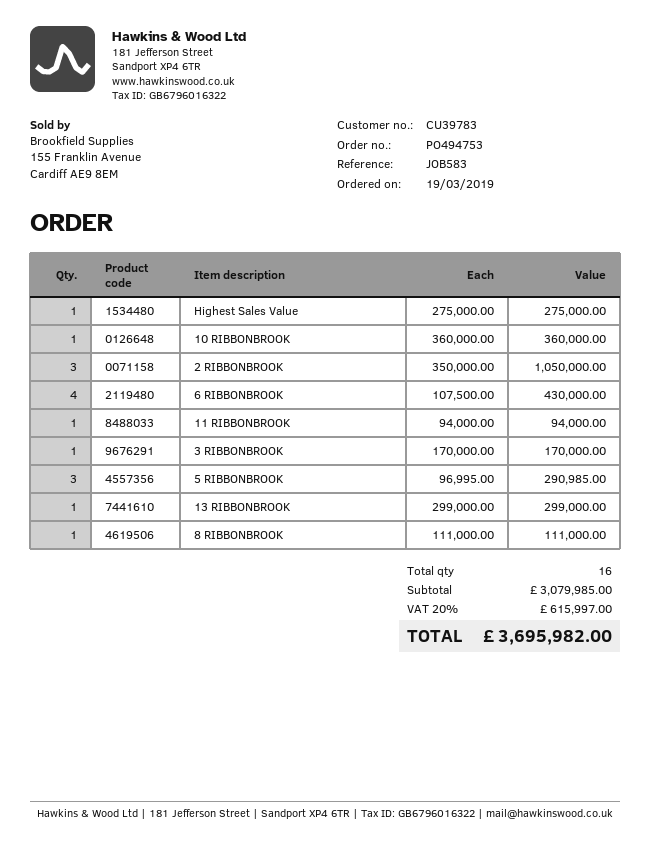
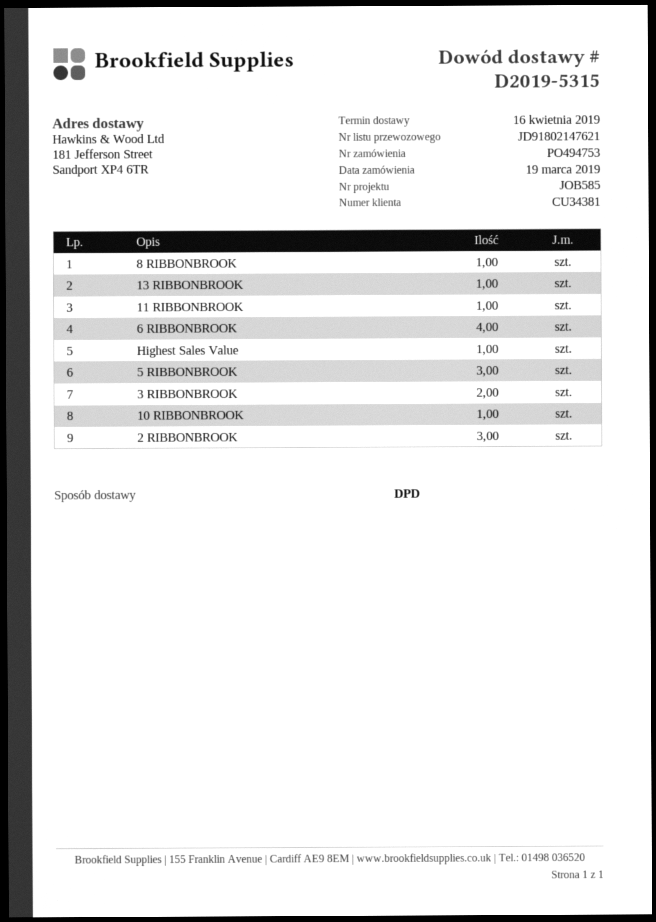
customer number: CU39783 -> CU34381
reference: JOB583 -> JOB585
3 RIBBONBROOK: 1 -> 2

